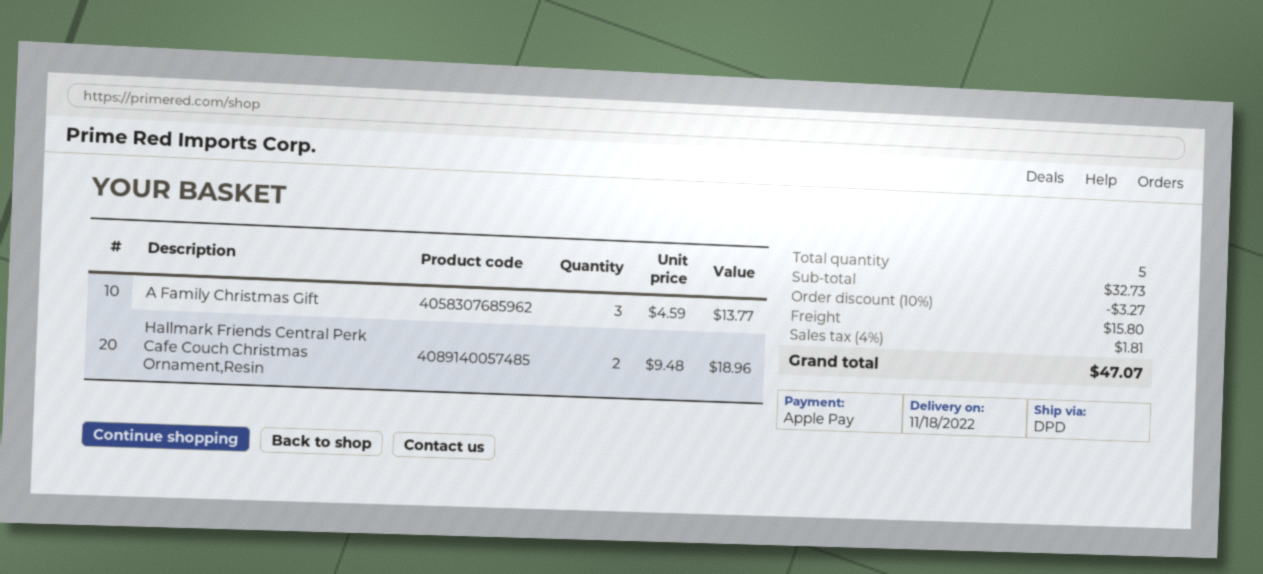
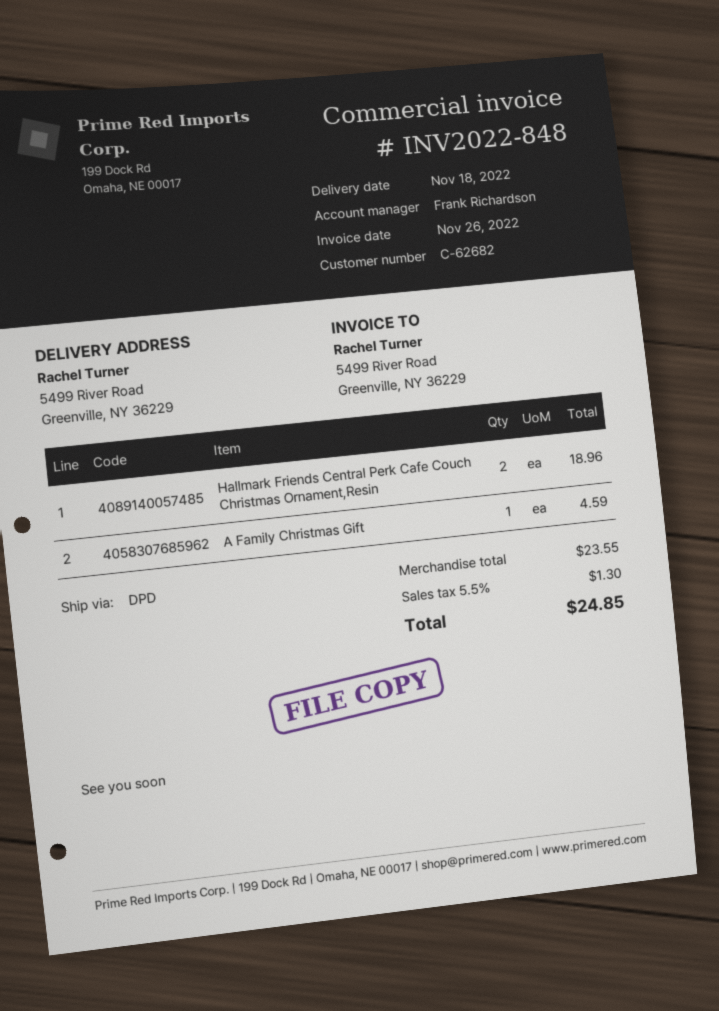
A Family Christmas Gift: 3 for 13.77 -> 1 for 4.59
subtotal: 32.73 -> 23.55
discount: 10% = 3.27 -> none
shipping: 15.80 -> none
tax: 4% = 1.81 -> 5.5% = 1.30
total: 47.07 -> 24.85

